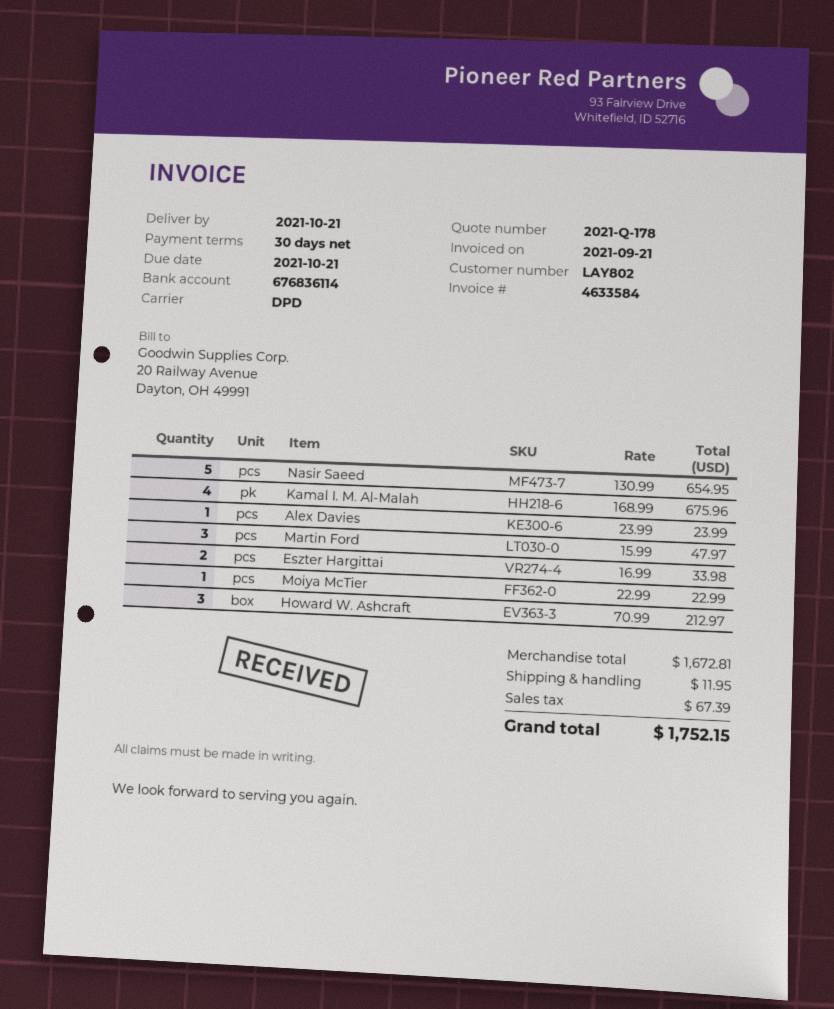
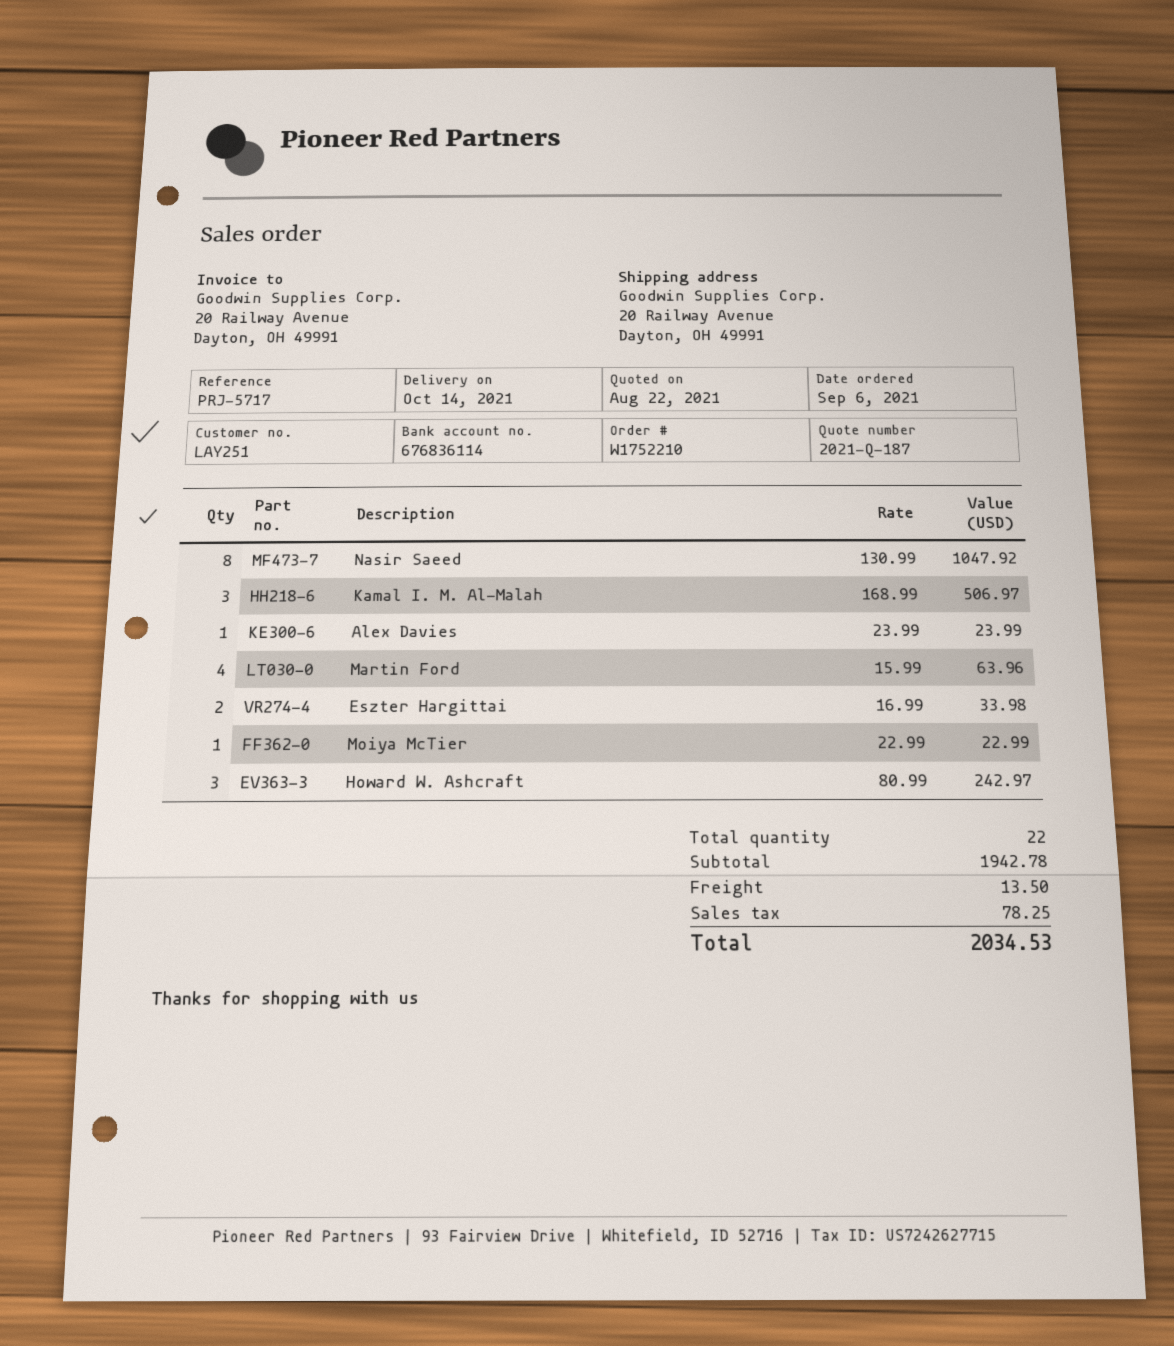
quote number: 2021-Q-178 -> 2021-Q-187
delivery date: 2021-10-21 -> 2021-10-14
customer number: LAY802 -> LAY251
Nasir Saeed: 5 x 130.99 = 654.95 -> 8 x 130.99 = 1047.92
Kamal I. M. Al-Malah: 4 x 168.99 = 675.96 -> 3 x 168.99 = 506.97
Martin Ford: 3 x 15.99 = 47.97 -> 4 x 15.99 = 63.96
Howard W. Ashcraft: 3 x 70.99 = 212.97 -> 3 x 80.99 = 242.97
subtotal: 1672.81 -> 1942.78
shipping: 11.95 -> 13.50
tax: 67.39 -> 78.25
total: 1752.15 -> 2034.53

